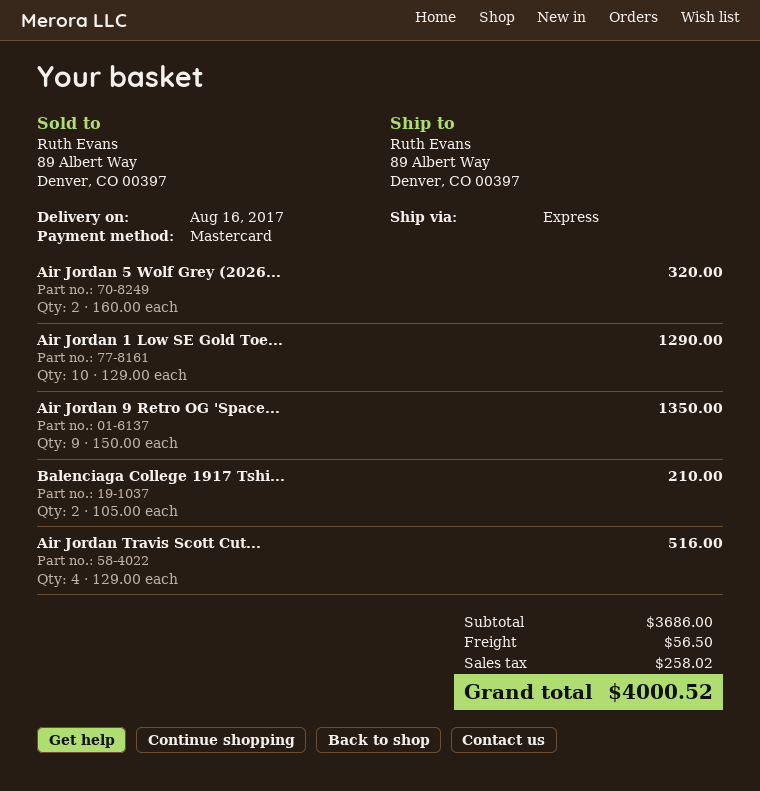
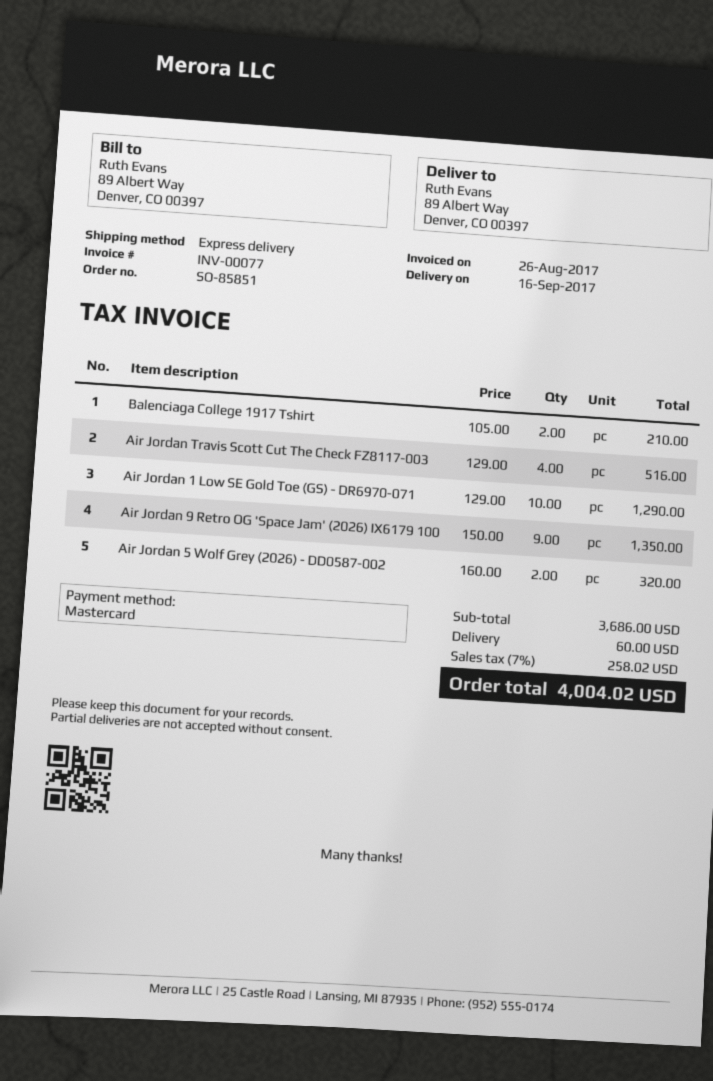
delivery date: 2017-08-16 -> 2017-09-16
shipping: 56.50 -> 60.00
total: 4000.52 -> 4004.02

